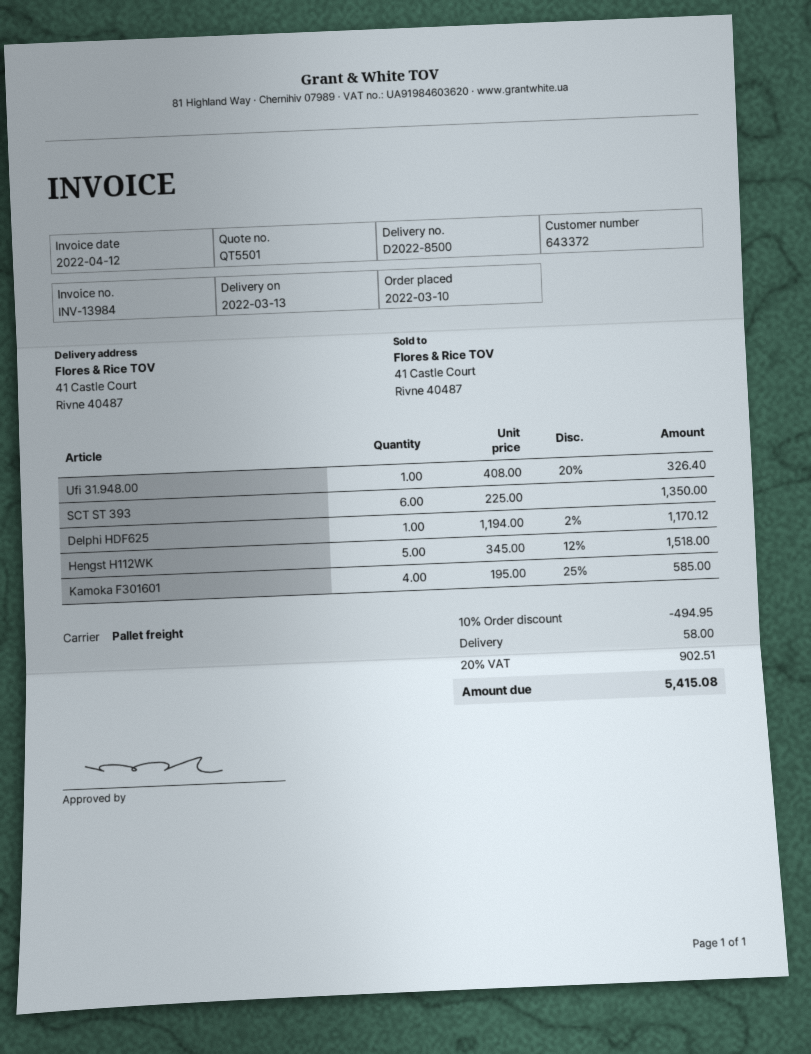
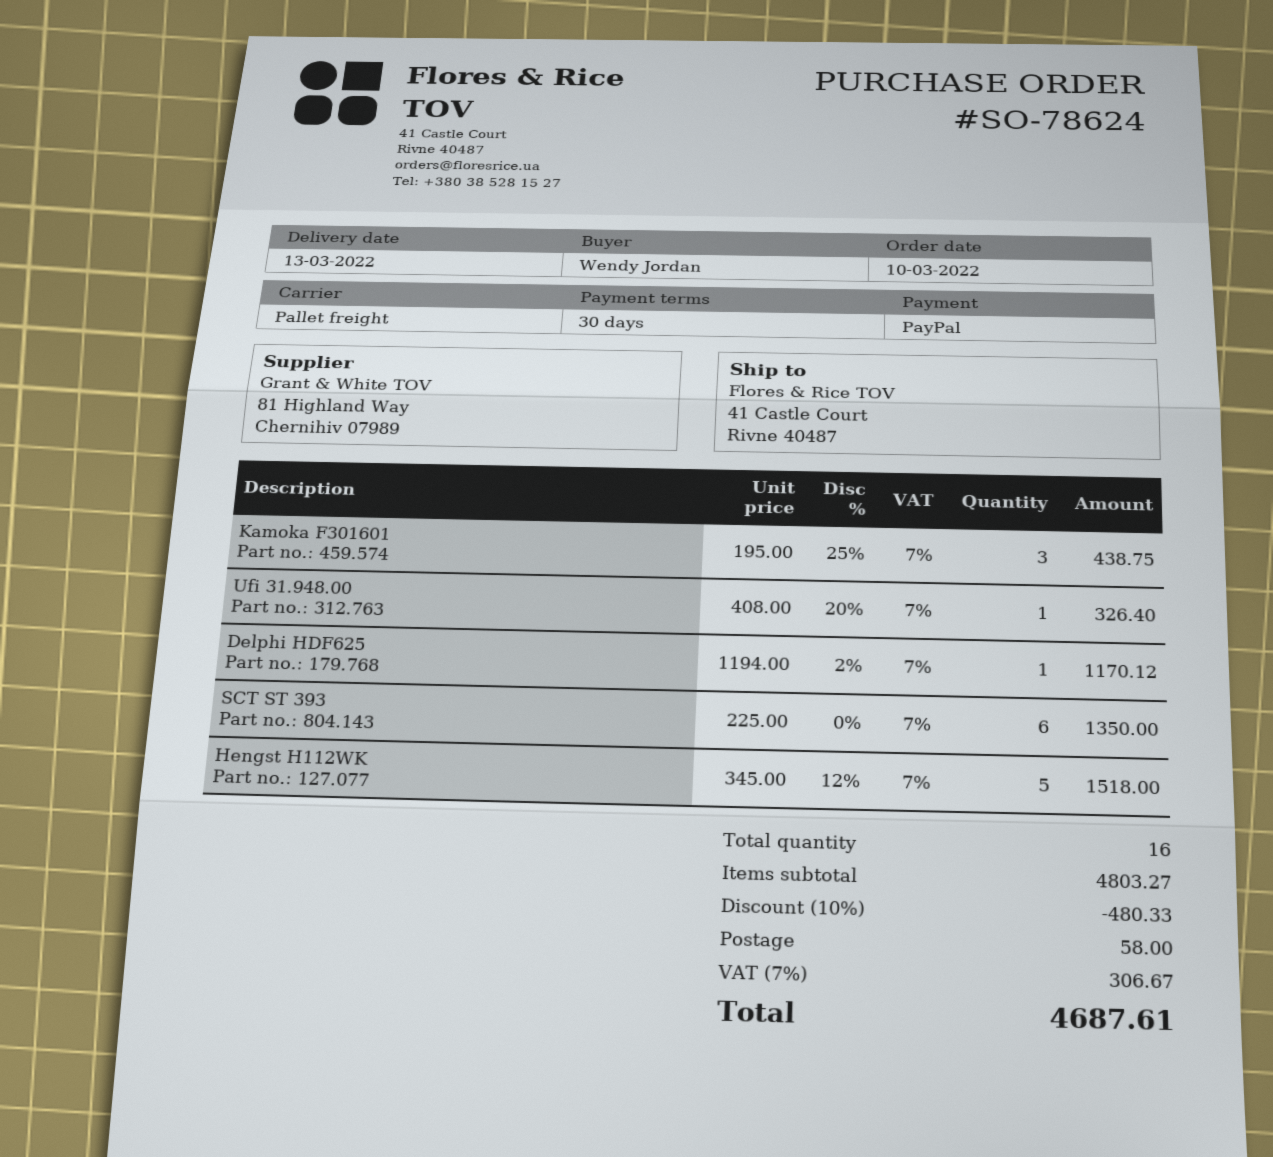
Kamoka F301601: 4 x 195.00 - 25% = 585.00 -> 3 x 195.00 - 25% = 438.75
discount: 10% = 494.95 -> 10% = 480.33
tax: 20% = 902.51 -> 7% = 306.67
total: 5415.08 -> 4687.61

